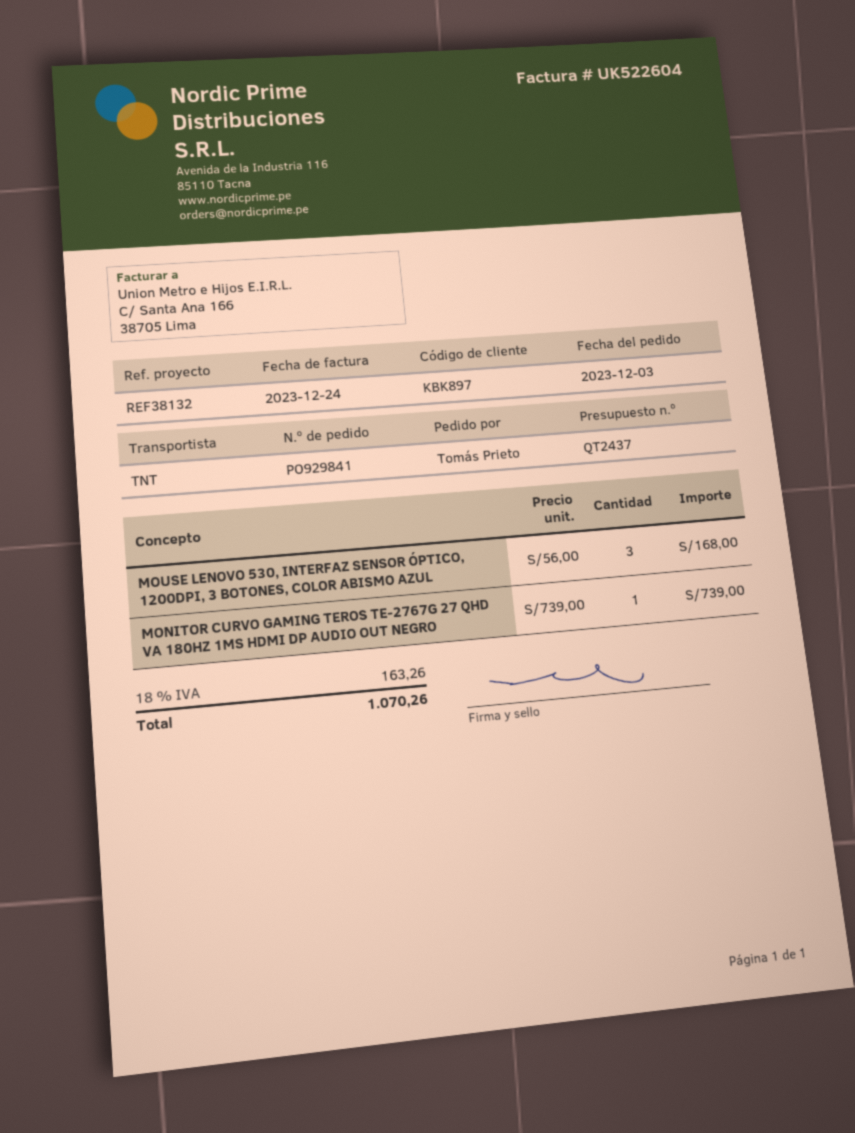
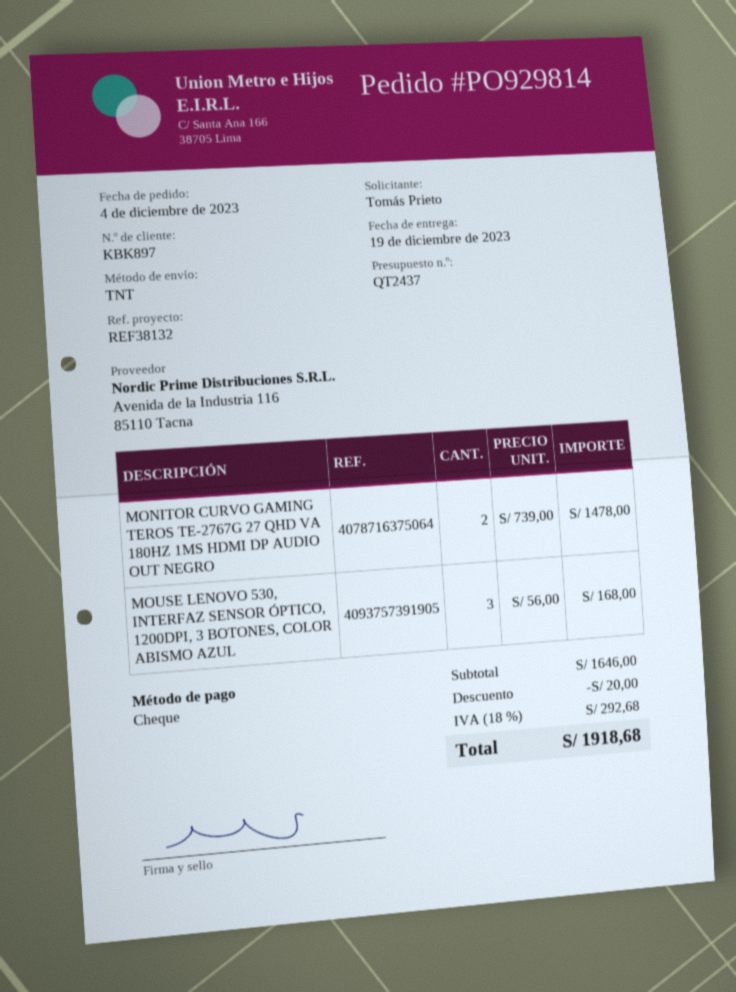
order number: PO929841 -> PO929814
order date: 2023-12-03 -> 2023-12-04
MONITOR CURVO GAMING TEROS TE-2767G 27 QHD VA 180HZ 1MS HDMI DP AUDIO OUT NEGRO: 1 x 739.00 = 739.00 -> 2 x 739.00 = 1478.00
discount: none -> 20.00
tax: 18% = 163.26 -> 18% = 292.68
total: 1070.26 -> 1918.68

